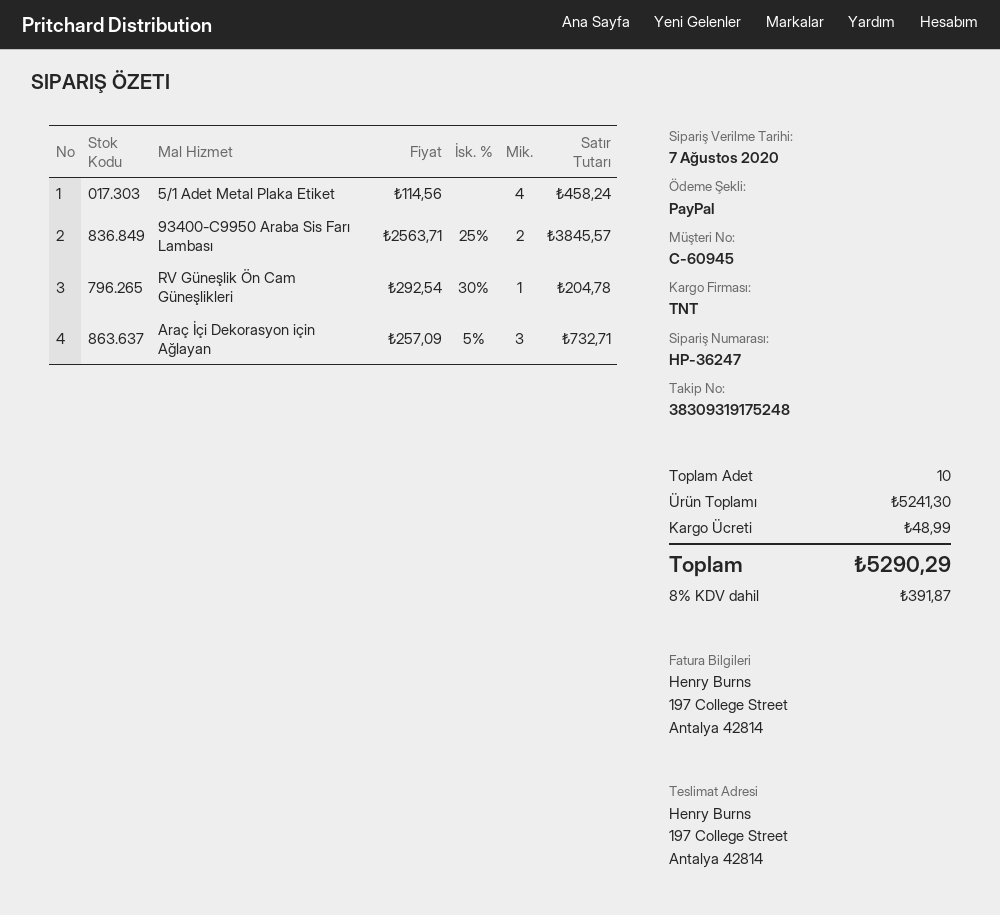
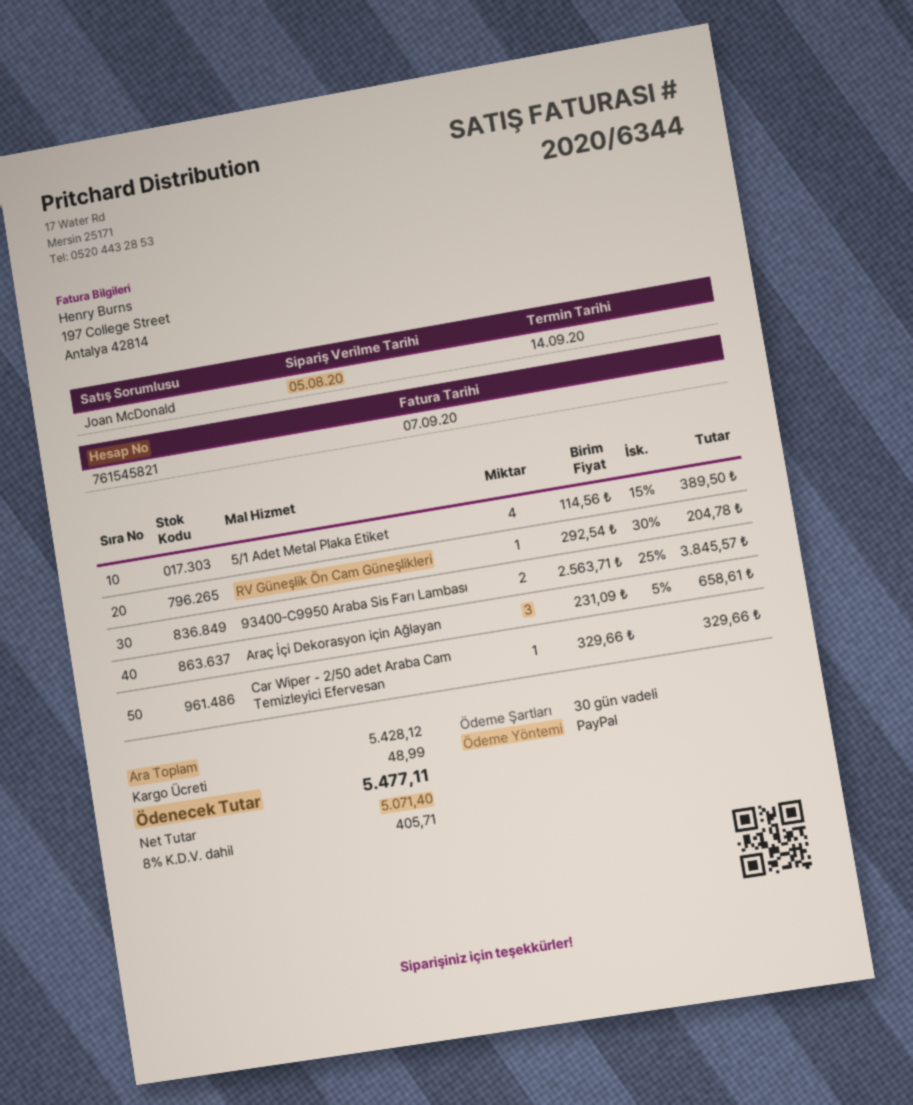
order date: 2020-08-07 -> 2020-08-05
5/1 Adet Metal Plaka Etiket: 4 x 114.56 = 458.24 -> 4 x 114.56 - 15% = 389.50
Araç İçi Dekorasyon için Ağlayan: 3 x 257.09 - 5% = 732.71 -> 3 x 231.09 - 5% = 658.61
Car Wiper - 2/50 adet Araba Cam Temizleyici Efervesan: none -> 1 x 329.66 = 329.66
subtotal: 5241.30 -> 5428.12
tax: 8% = 391.87 -> 8% = 405.71
total: 5290.29 -> 5477.11

